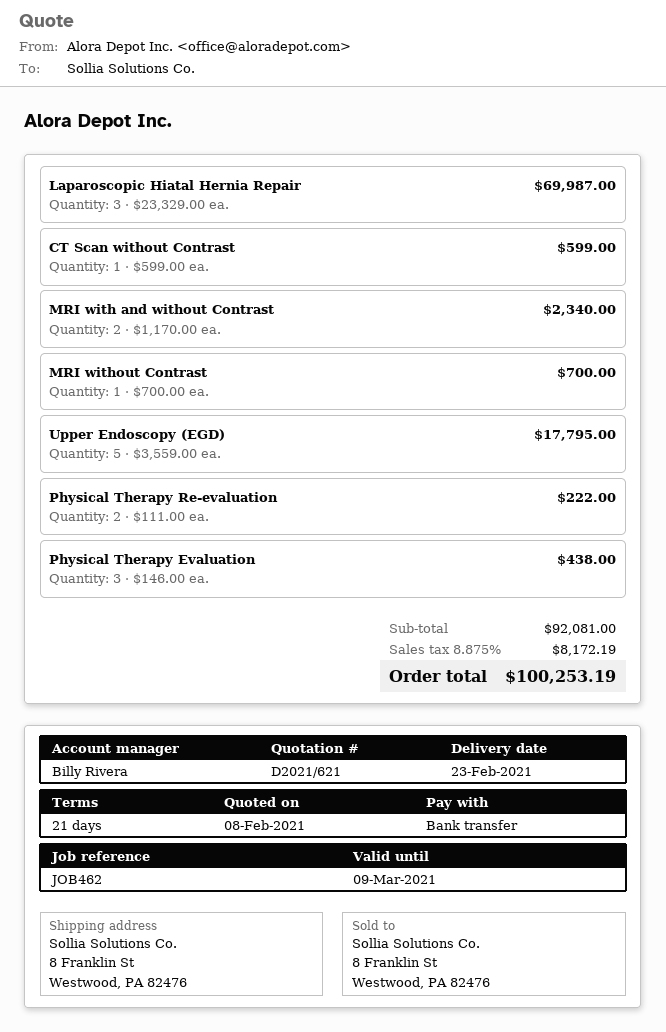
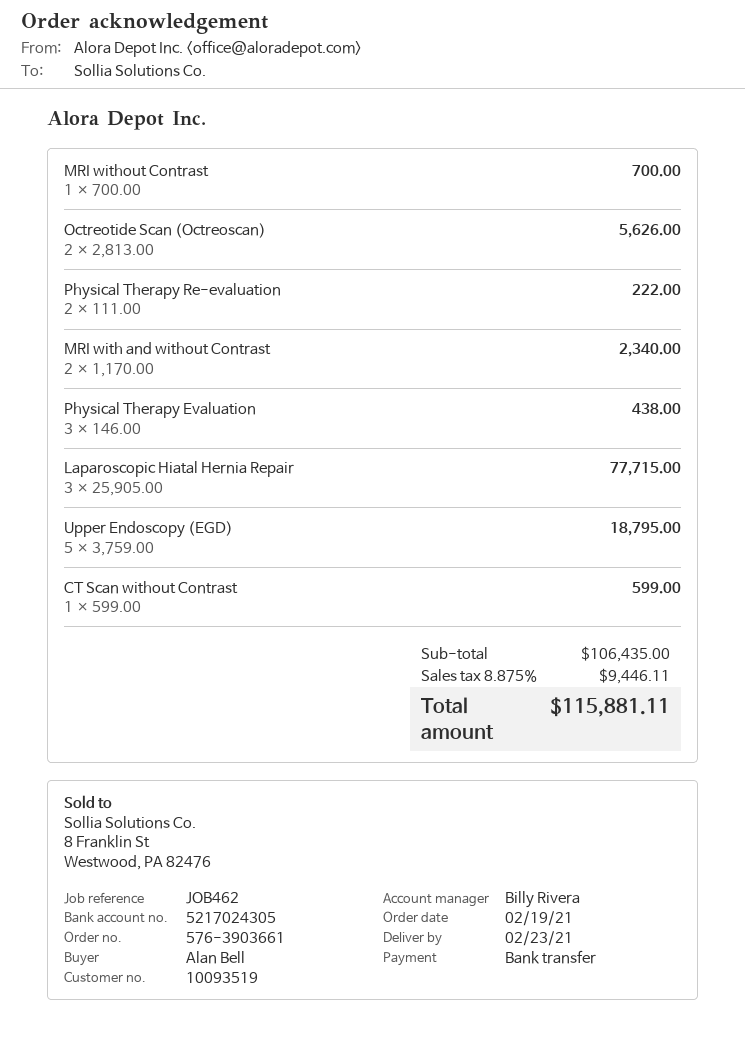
Laparoscopic Hiatal Hernia Repair: 3 x 23329.00 = 69987.00 -> 3 x 25905.00 = 77715.00
Upper Endoscopy (EGD): 5 x 3559.00 = 17795.00 -> 5 x 3759.00 = 18795.00
Octreotide Scan (Octreoscan): none -> 2 x 2813.00 = 5626.00
subtotal: 92081.00 -> 106435.00
tax: 8.875% = 8172.19 -> 8.875% = 9446.11
total: 100253.19 -> 115881.11

